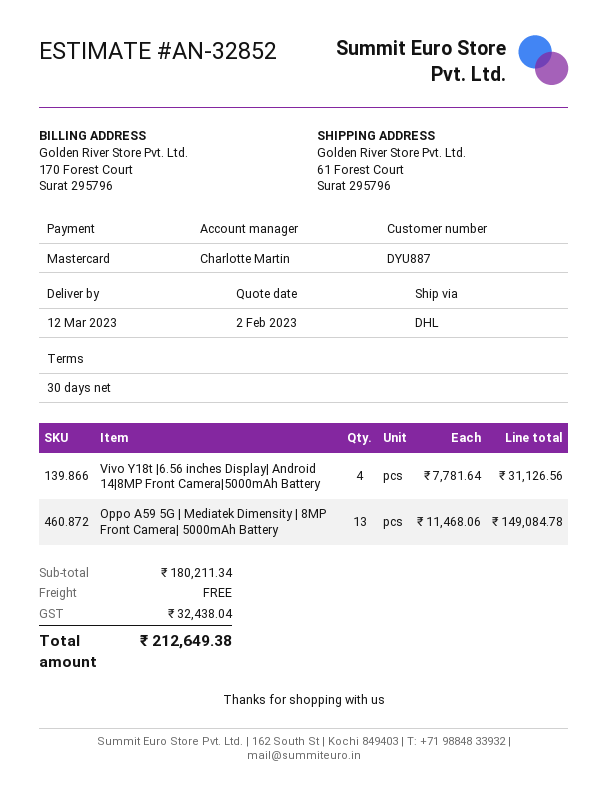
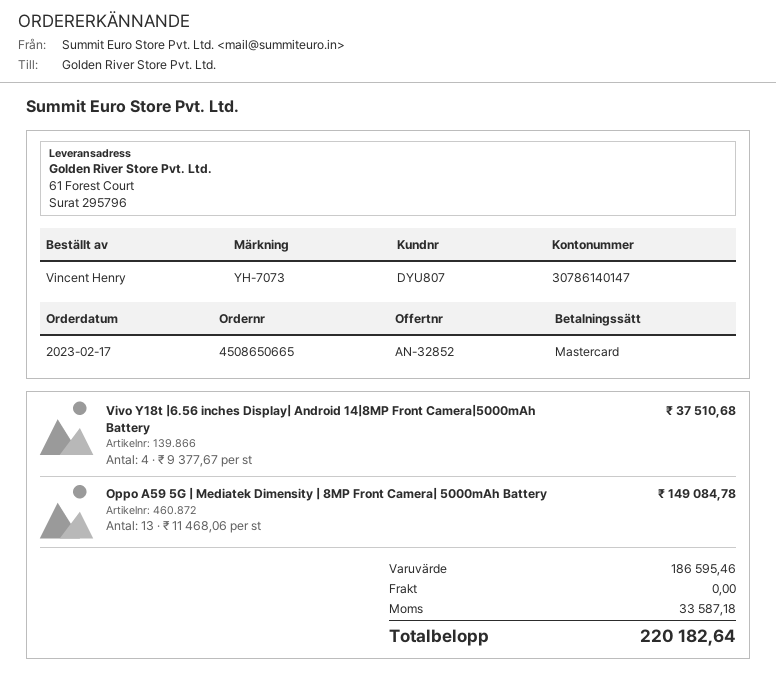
customer number: DYU887 -> DYU807
Vivo Y18t |6.56 inches Display| Android 14|8MP Front Camera|5000mAh Battery: 4 x 7781.64 = 31126.56 -> 4 x 9377.67 = 37510.68
subtotal: 180211.34 -> 186595.46
tax: 32438.04 -> 33587.18
total: 212649.38 -> 220182.64

